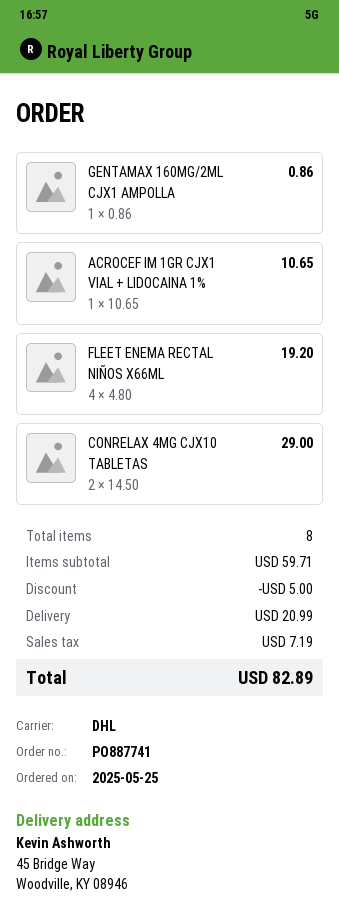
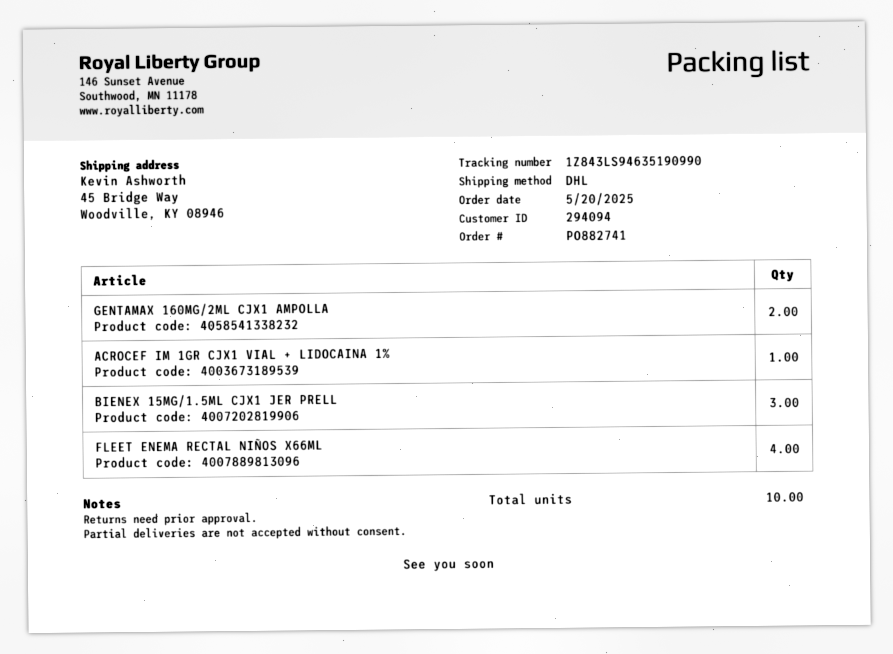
order number: PO887741 -> PO882741
order date: 2025-05-25 -> 2025-05-20
GENTAMAX 160MG/2ML CJX1 AMPOLLA: 1 -> 2
CONRELAX 4MG CJX10 TABLETAS: 2 -> none
BIENEX 15MG/1.5ML CJX1 JER PRELL: none -> 3
total quantity: 8 -> 10

